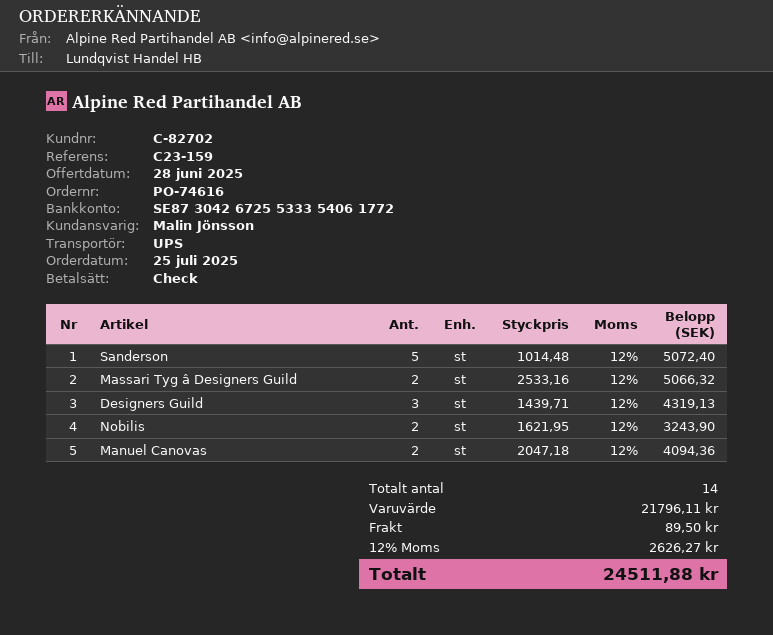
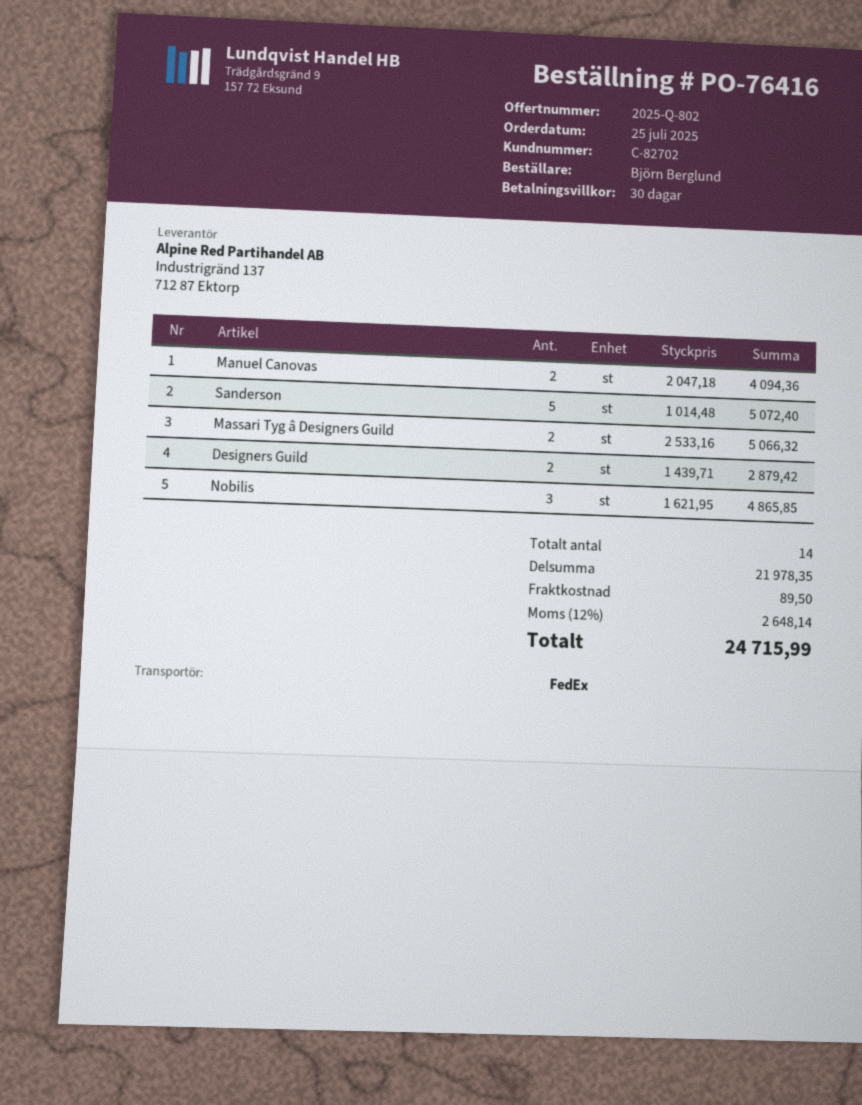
order number: PO-74616 -> PO-76416
shipping method: UPS -> FedEx
Designers Guild: 3 x 1439.71 = 4319.13 -> 2 x 1439.71 = 2879.42
Nobilis: 2 x 1621.95 = 3243.90 -> 3 x 1621.95 = 4865.85
subtotal: 21796.11 -> 21978.35
tax: 12% = 2626.27 -> 12% = 2648.14
total: 24511.88 -> 24715.99

